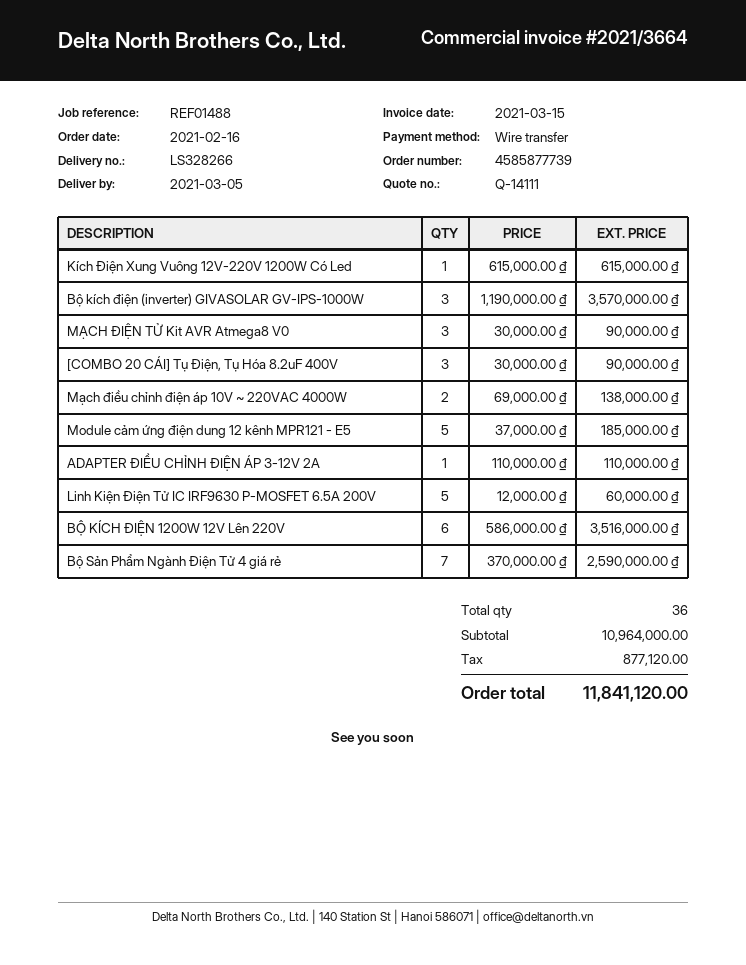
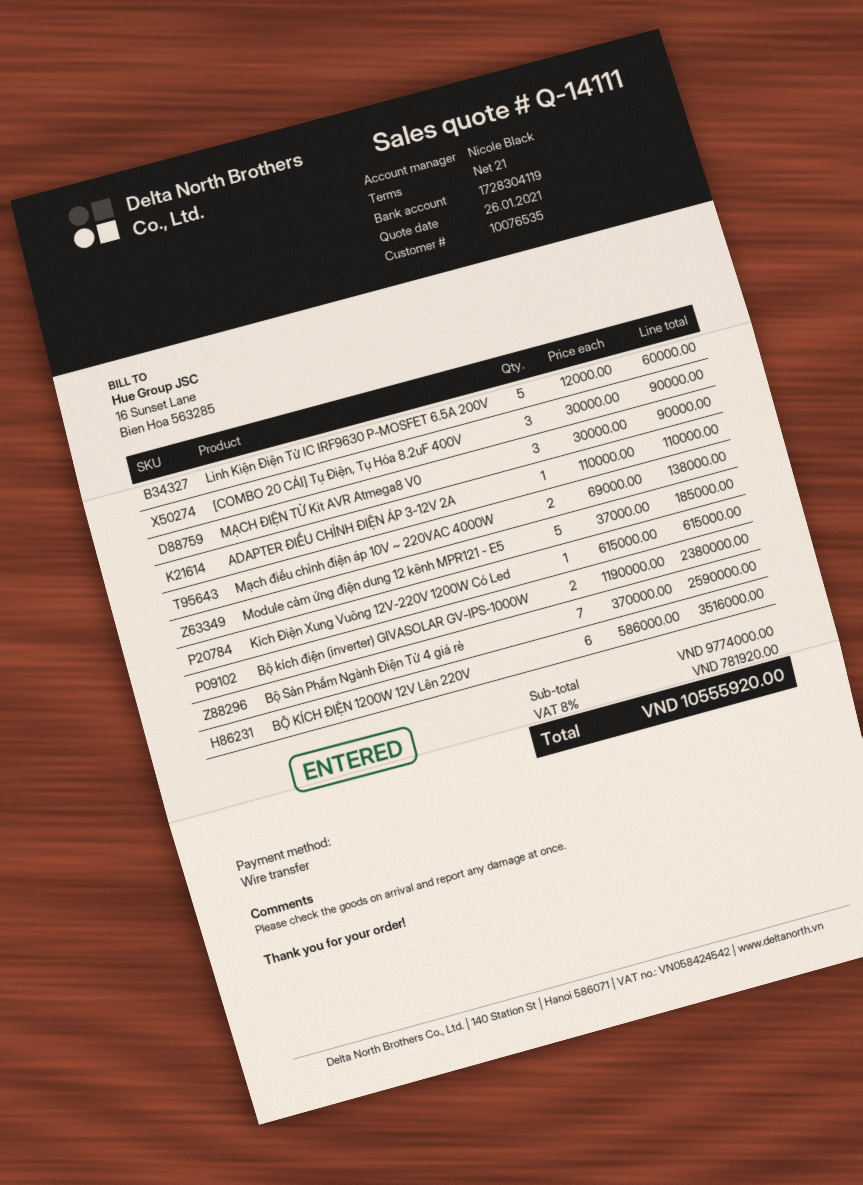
Bộ kích điện (inverter) GIVASOLAR GV-IPS-1000W: 3 x 1190000.00 = 3570000.00 -> 2 x 1190000.00 = 2380000.00
subtotal: 10964000.00 -> 9774000.00
tax: 877120.00 -> 781920.00
total: 11841120.00 -> 10555920.00

